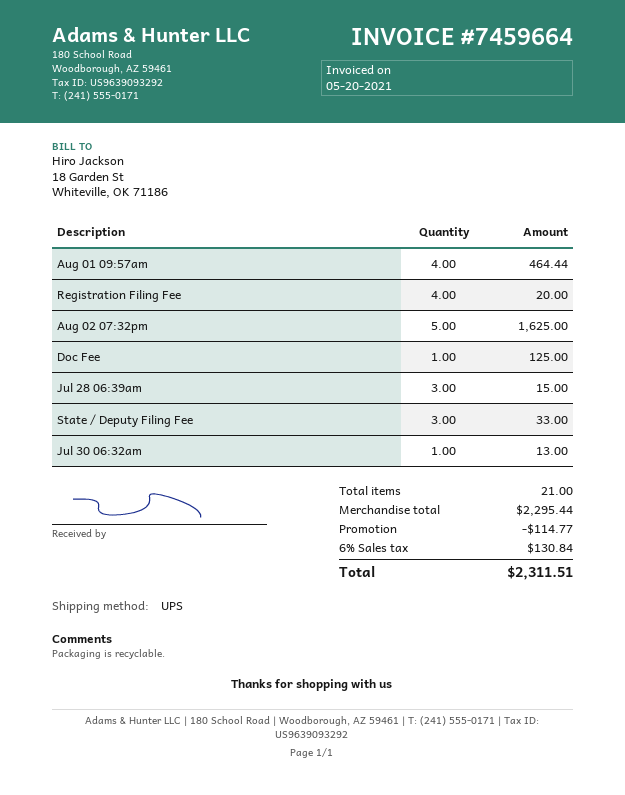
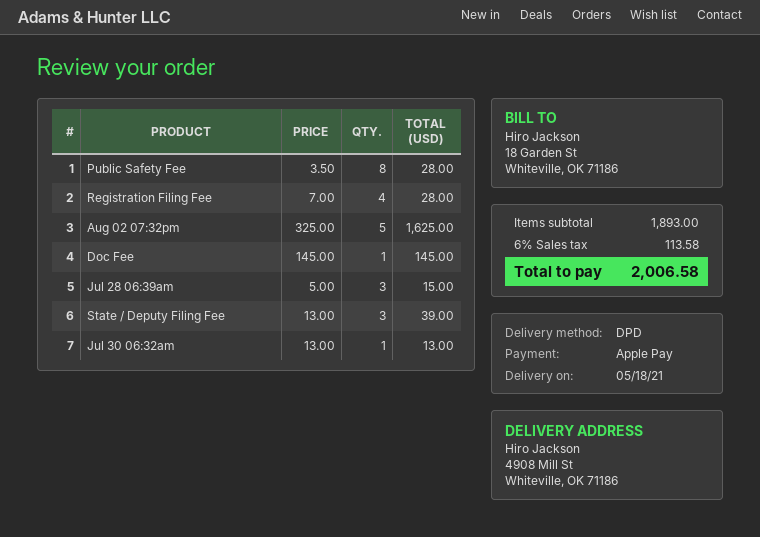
shipping method: UPS -> DPD
Aug 01 09:57am: 4 for 464.44 -> none
Registration Filing Fee: 4 for 20.00 -> 4 for 28.00
Doc Fee: 1 for 125.00 -> 1 for 145.00
State / Deputy Filing Fee: 3 for 33.00 -> 3 for 39.00
Public Safety Fee: none -> 8 for 28.00
subtotal: 2295.44 -> 1893.00
discount: 114.77 -> none
tax: 6% = 130.84 -> 6% = 113.58
total: 2311.51 -> 2006.58

